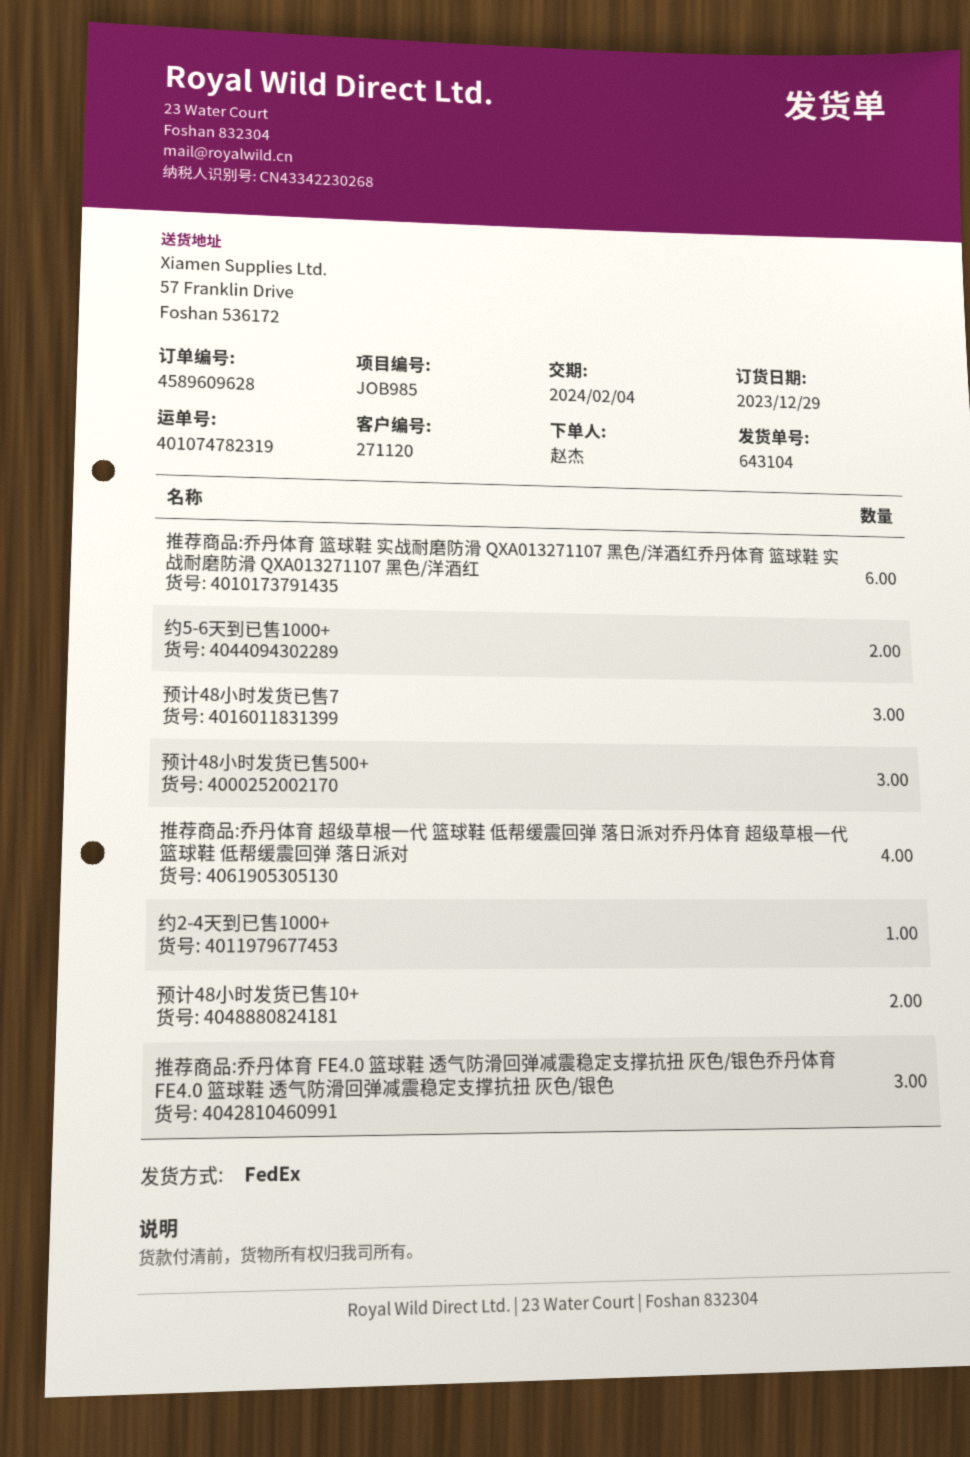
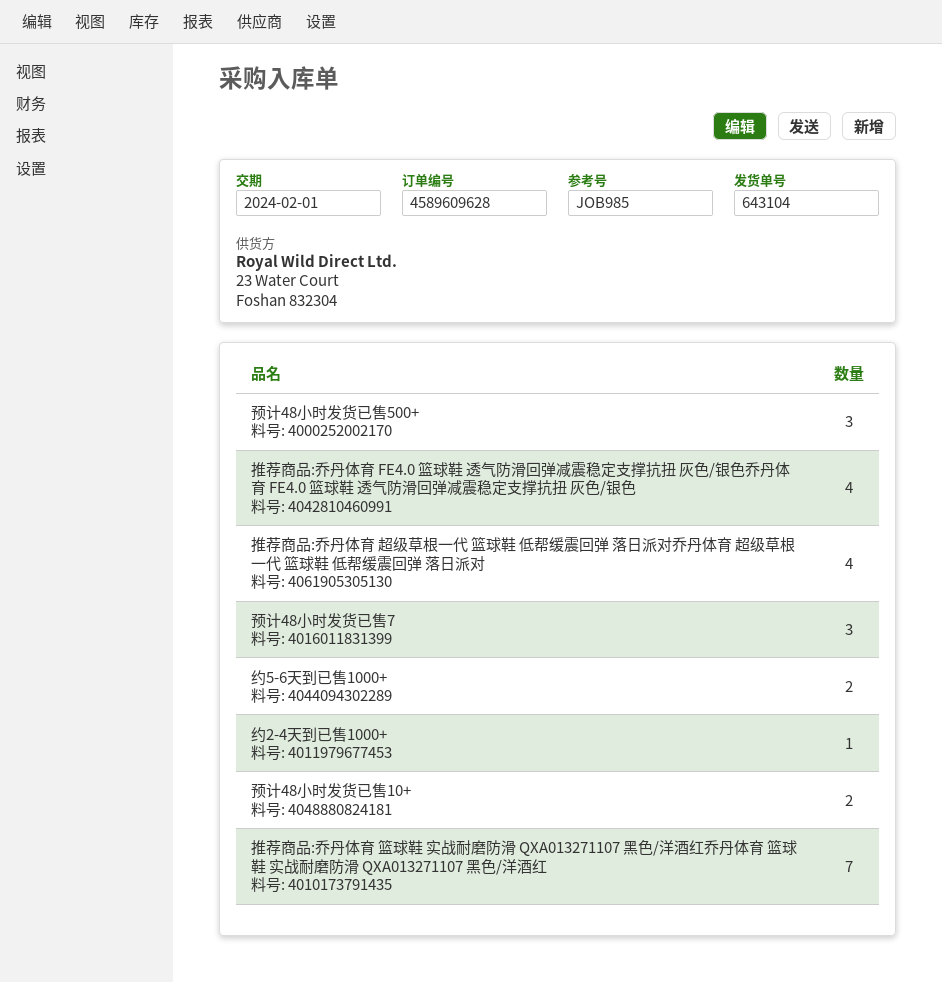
delivery date: 2024-02-04 -> 2024-02-01
推荐商品:乔丹体育 篮球鞋 实战耐磨防滑 QXA013271107 黑色/洋酒红乔丹体育 篮球鞋 实战耐磨防滑 QXA013271107 黑色/洋酒红: 6 -> 7
推荐商品:乔丹体育 FE4.0 篮球鞋 透气防滑回弹减震稳定支撑抗扭 灰色/银色乔丹体育 FE4.0 篮球鞋 透气防滑回弹减震稳定支撑抗扭 灰色/银色: 3 -> 4

